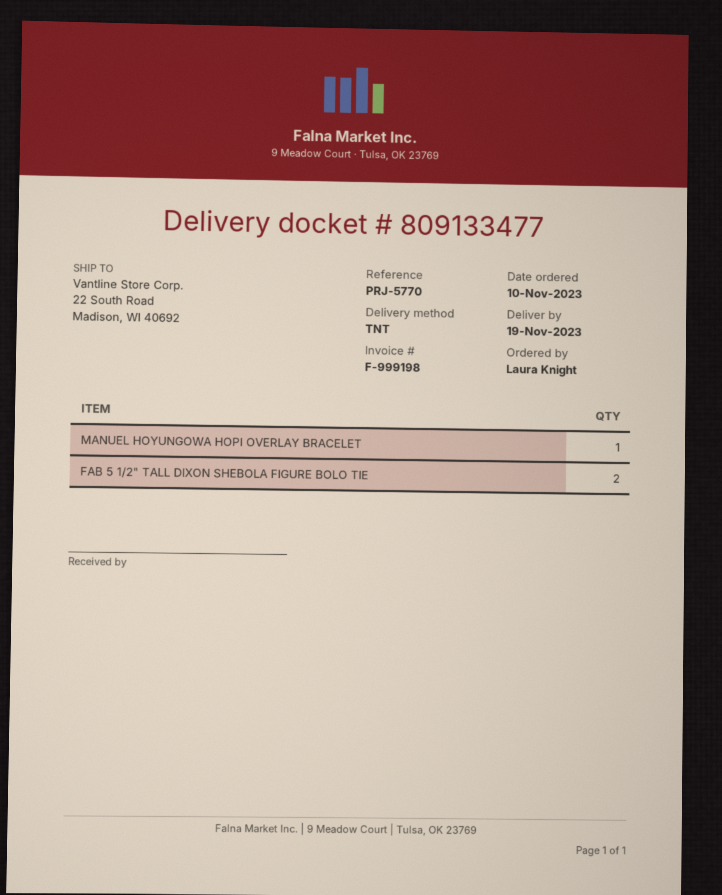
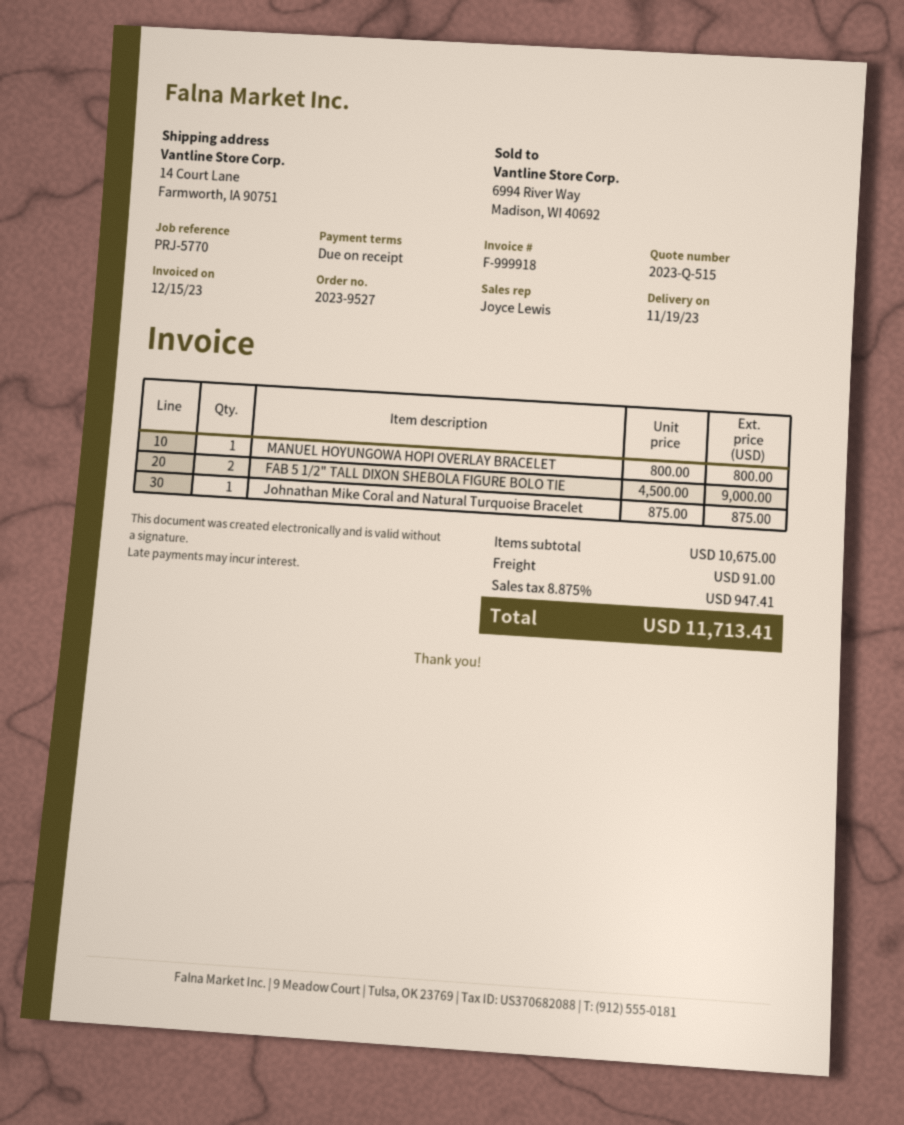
invoice number: F-999198 -> F-999918
ship to: 22 South Road, Madison, WI 40692 -> 14 Court Lane, Farmworth, IA 90751
Johnathan Mike Coral and Natural Turquoise Bracelet: none -> 1

